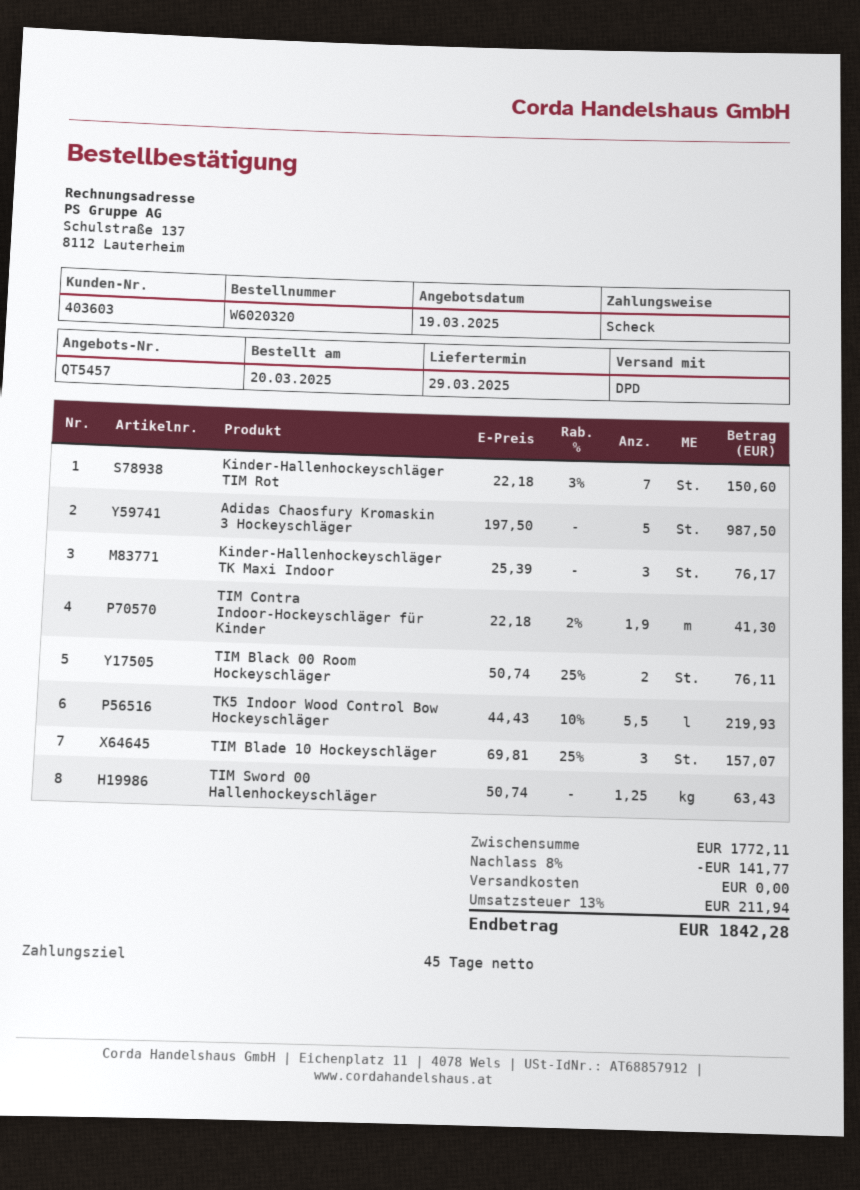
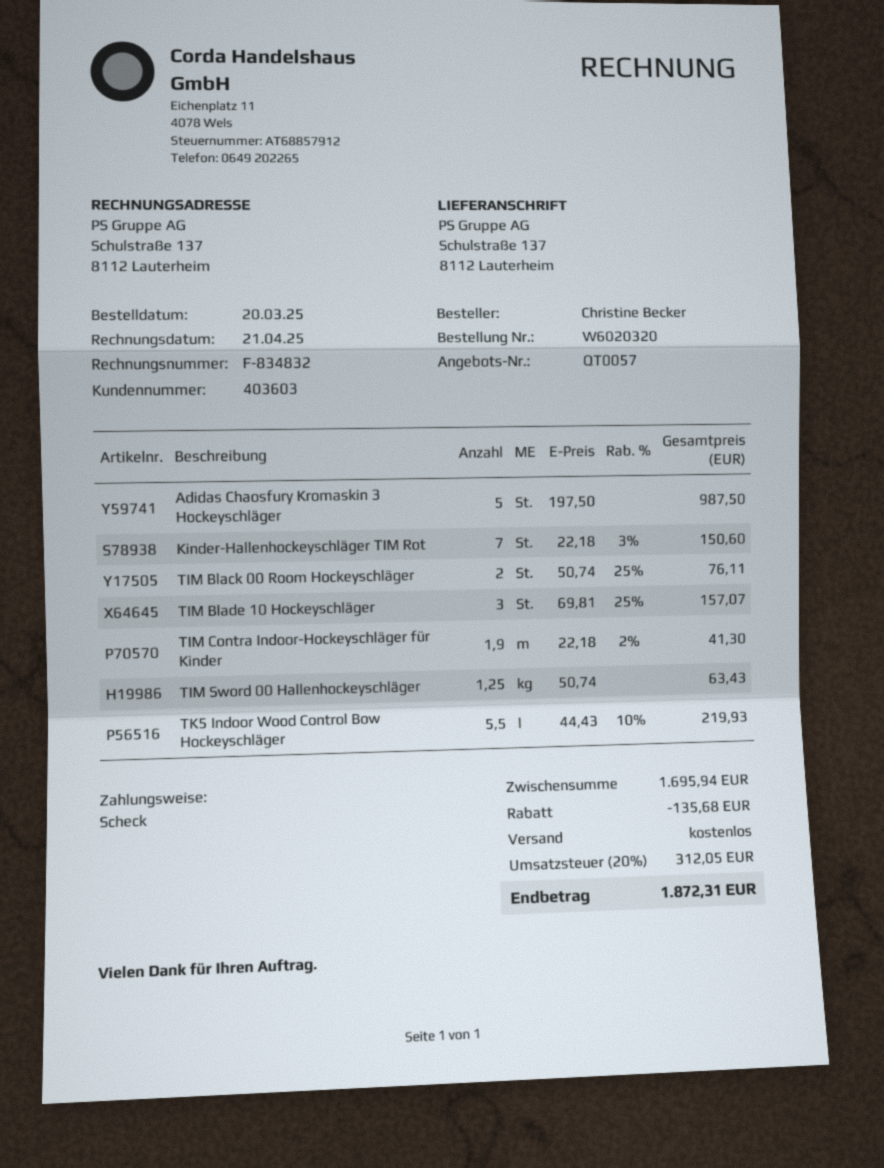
quote number: QT5457 -> QT0057
Kinder-Hallenhockeyschläger TK Maxi Indoor: 3 x 25.39 = 76.17 -> none
subtotal: 1772.11 -> 1695.94
discount: 141.77 -> 135.68
tax: 13% = 211.94 -> 20% = 312.05
total: 1842.28 -> 1872.31

